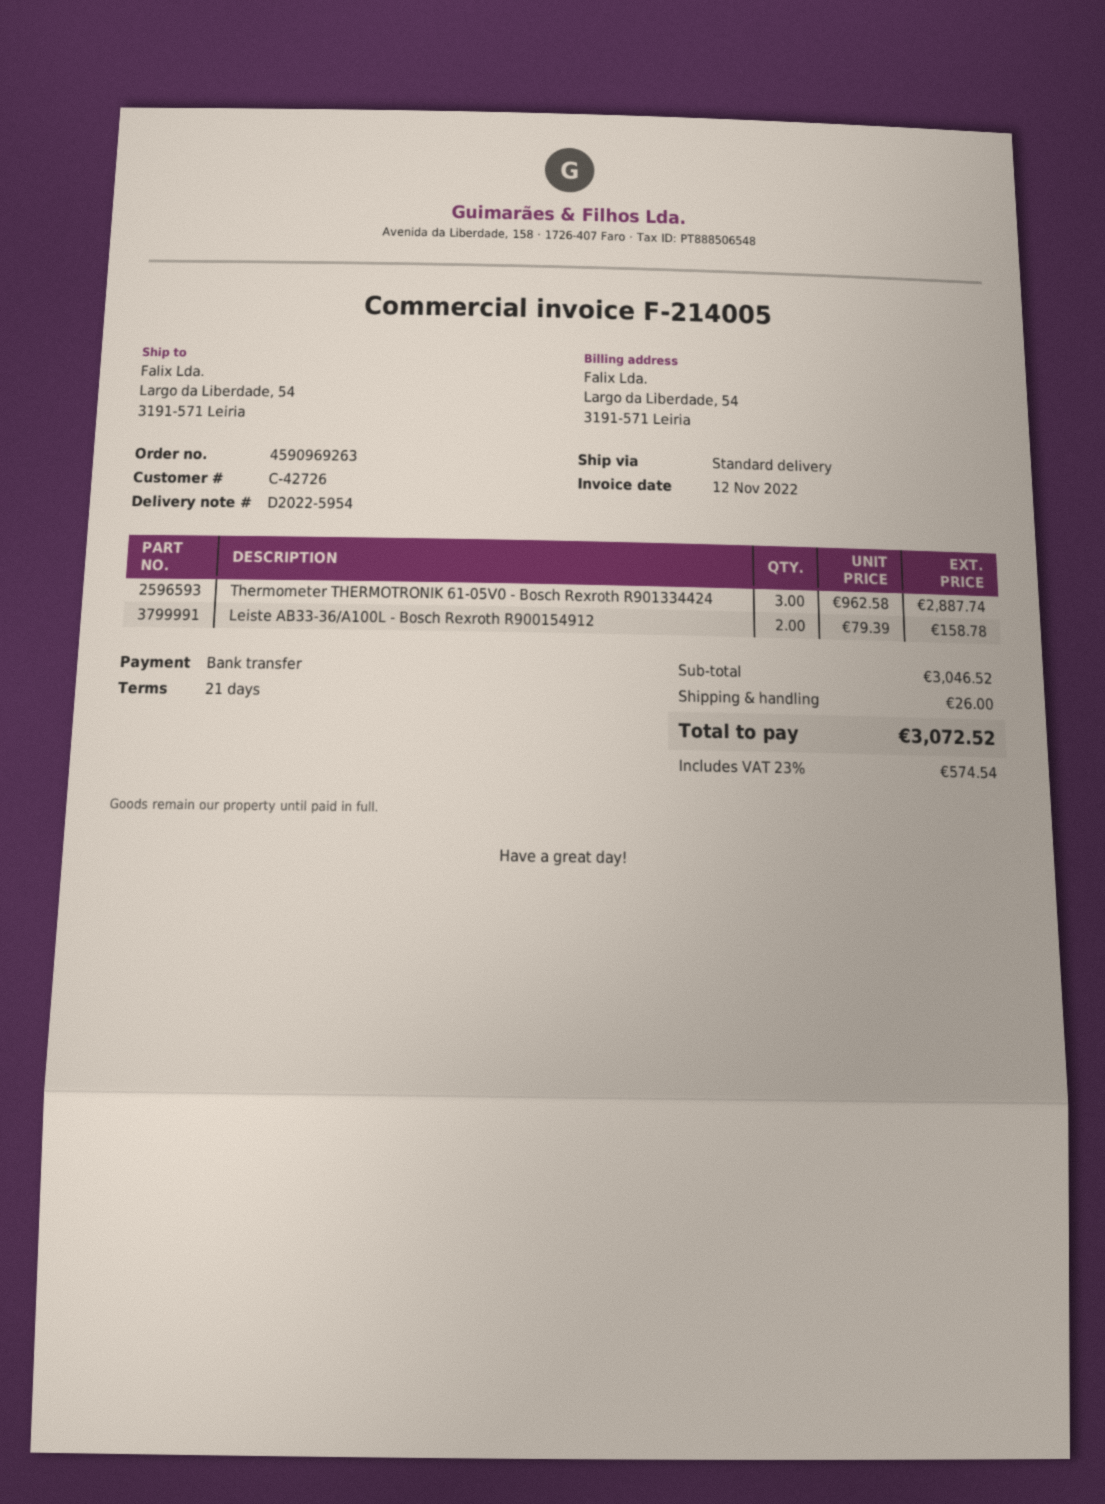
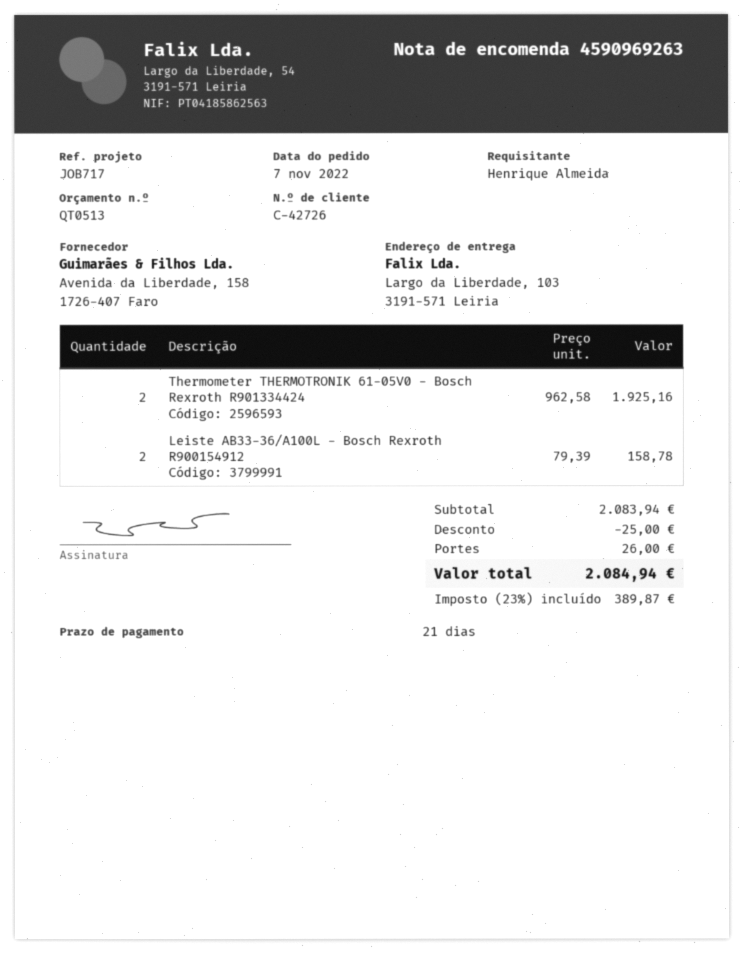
ship to: Largo da Liberdade, 54, 3191-571 Leiria -> Largo da Liberdade, 103, 3191-571 Leiria
Thermometer THERMOTRONIK 61-05V0 - Bosch Rexroth R901334424: 3 x 962.58 = 2887.74 -> 2 x 962.58 = 1925.16
subtotal: 3046.52 -> 2083.94
discount: none -> 25.00
tax: 23% = 574.54 -> 23% = 389.87
total: 3072.52 -> 2084.94

